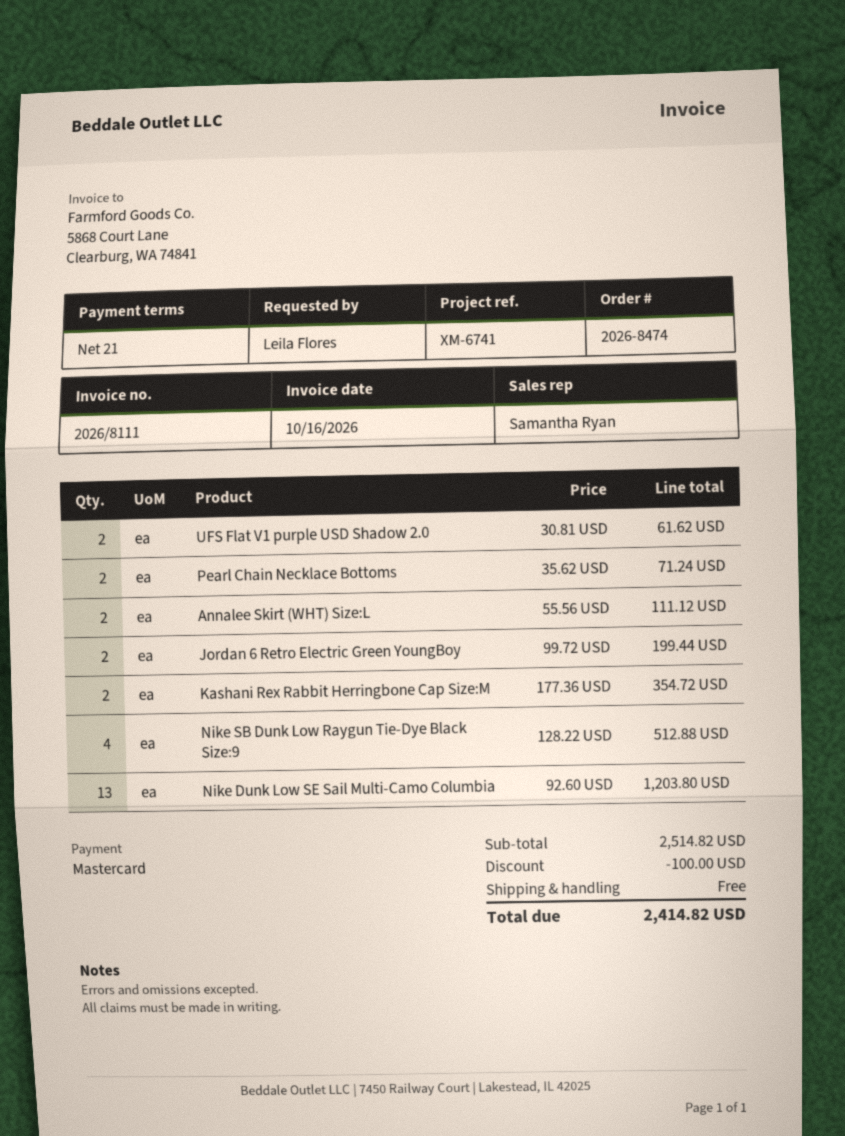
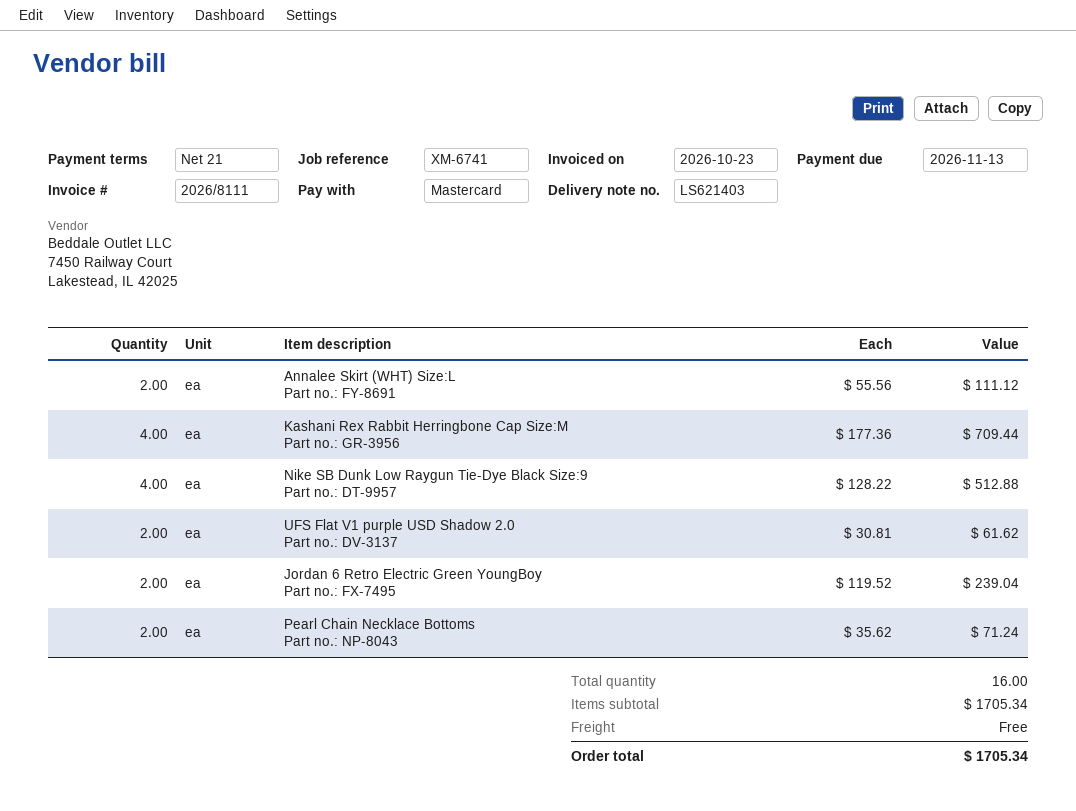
invoice date: 2026-10-16 -> 2026-10-23
Jordan 6 Retro Electric Green YoungBoy: 2 x 99.72 = 199.44 -> 2 x 119.52 = 239.04
Kashani Rex Rabbit Herringbone Cap Size:M: 2 x 177.36 = 354.72 -> 4 x 177.36 = 709.44
Nike Dunk Low SE Sail Multi-Camo Columbia: 13 x 92.60 = 1203.80 -> none
subtotal: 2514.82 -> 1705.34
discount: 100.00 -> none
total: 2414.82 -> 1705.34

